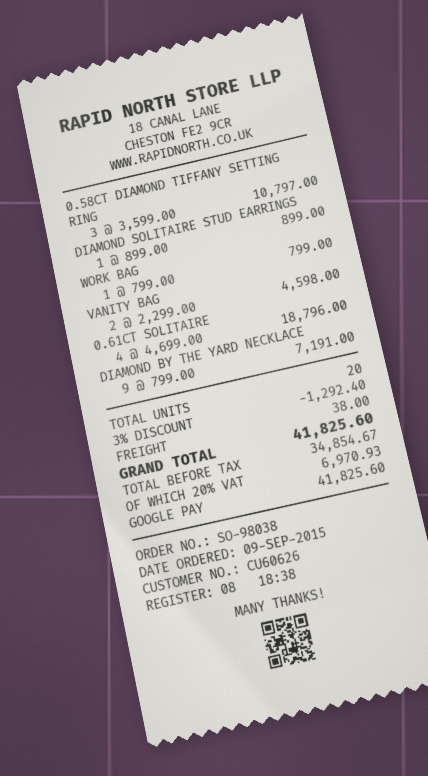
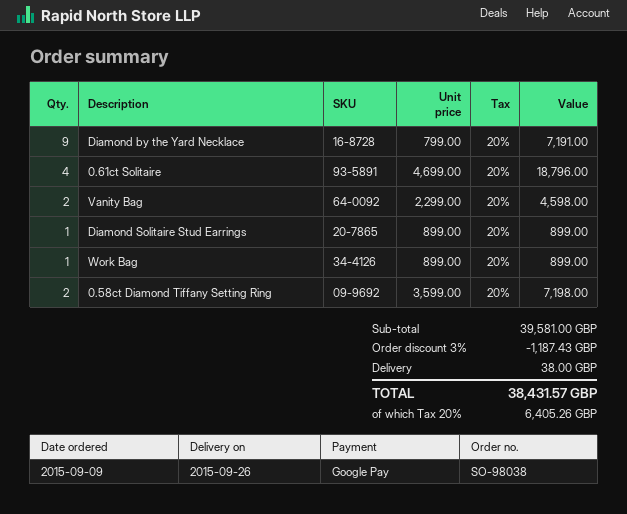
0.58CT DIAMOND TIFFANY SETTING RING: 3 x 3599.00 = 10797.00 -> 2 x 3599.00 = 7198.00
WORK BAG: 1 x 799.00 = 799.00 -> 1 x 899.00 = 899.00
discount: 3% = 1292.40 -> 3% = 1187.43
tax: 20% = 6970.93 -> 20% = 6405.26
total: 41825.60 -> 38431.57

